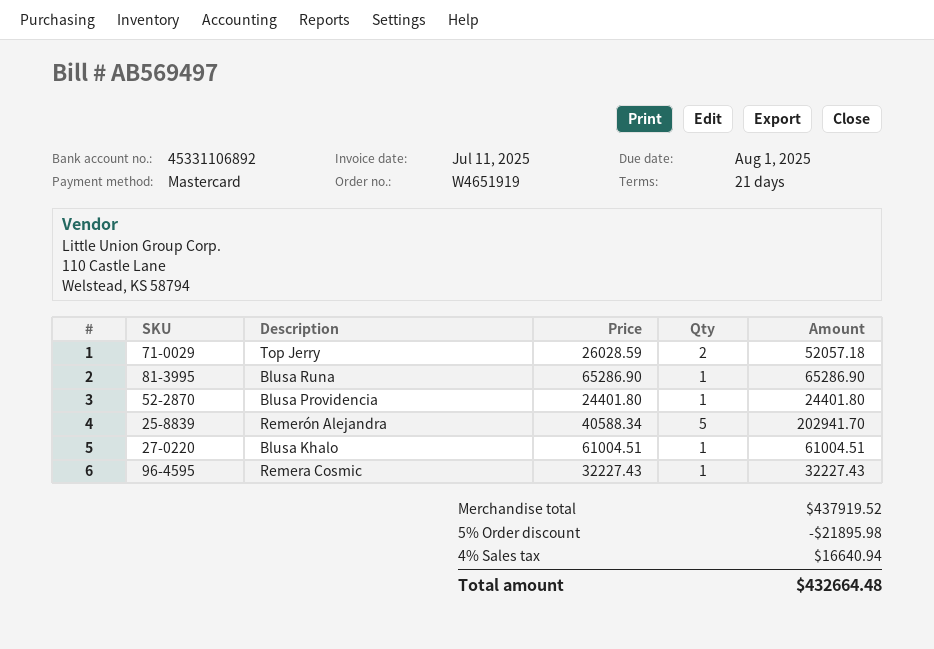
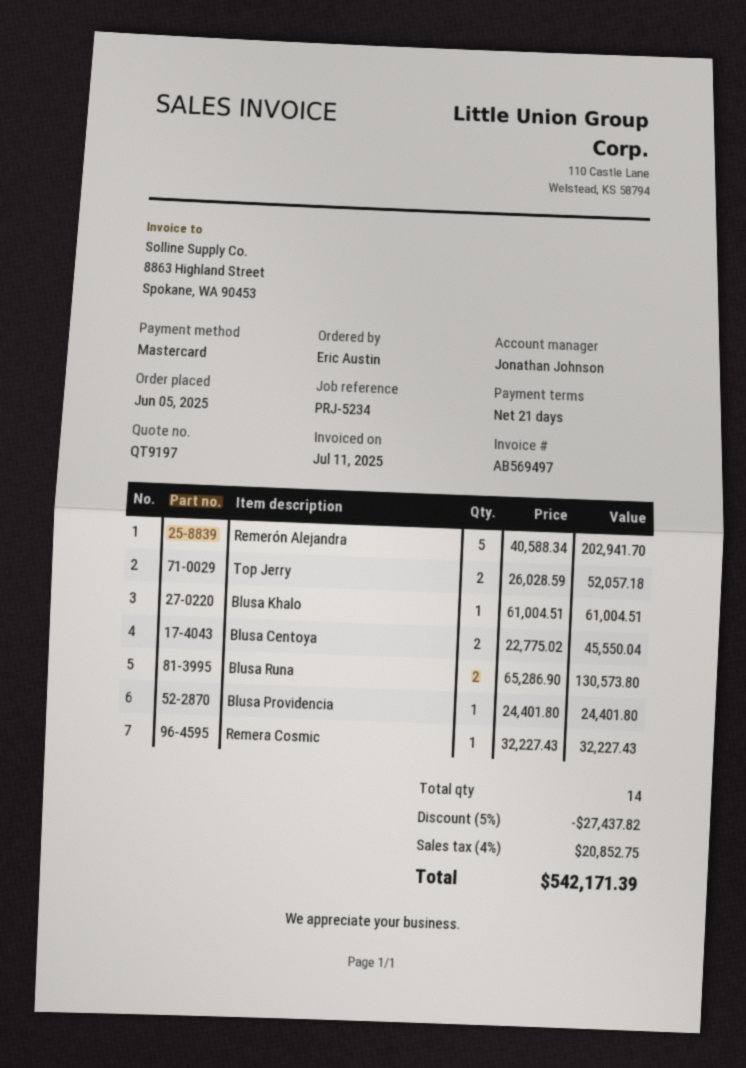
Blusa Runa: 1 x 65286.90 = 65286.90 -> 2 x 65286.90 = 130573.80
Blusa Centoya: none -> 2 x 22775.02 = 45550.04
discount: 5% = 21895.98 -> 5% = 27437.82
tax: 4% = 16640.94 -> 4% = 20852.75
total: 432664.48 -> 542171.39

